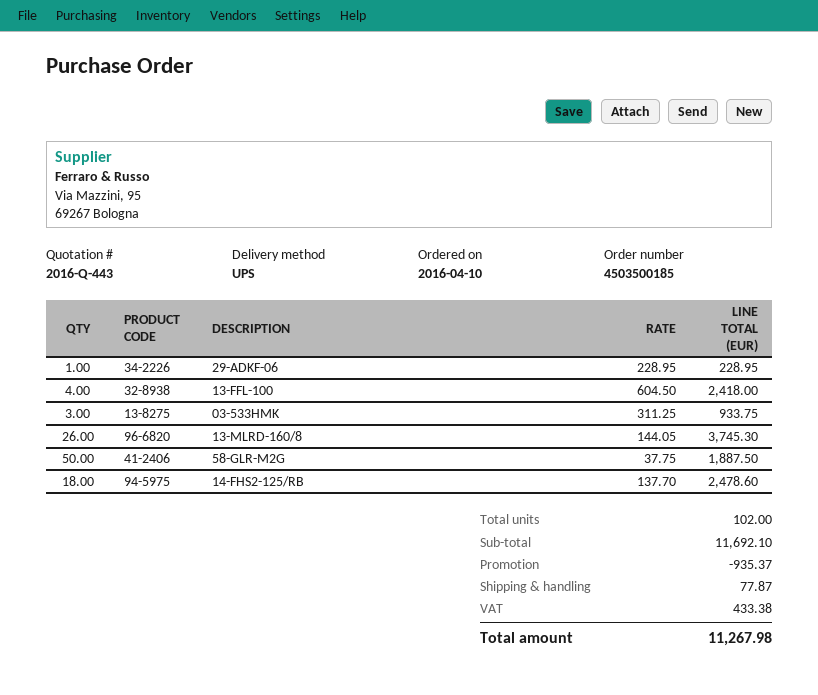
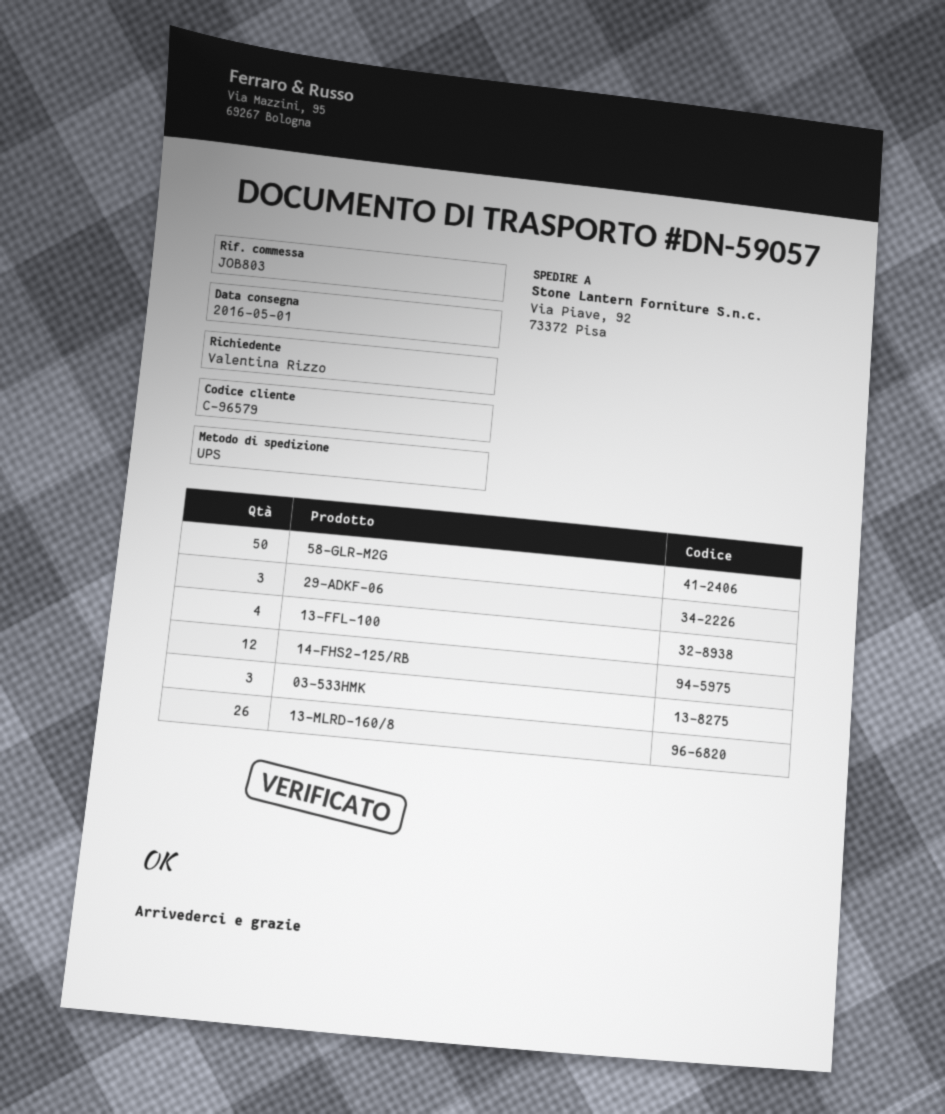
29-ADKF-06: 1 -> 3
14-FHS2-125/RB: 18 -> 12

